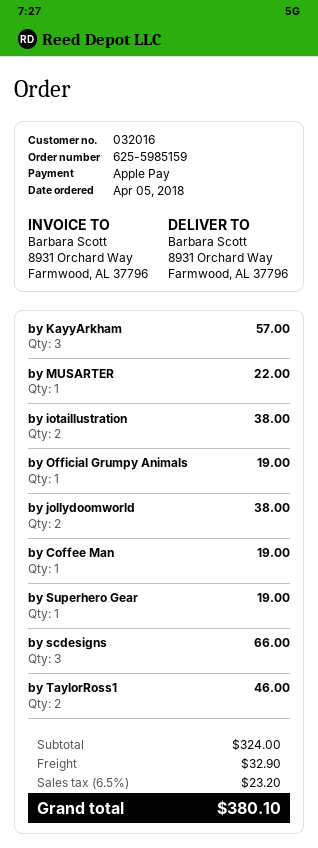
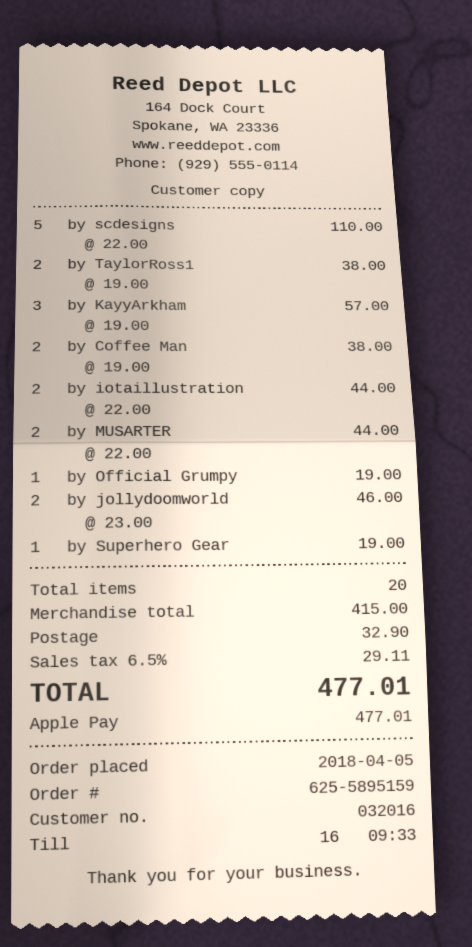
order number: 625-5985159 -> 625-5895159
by MUSARTER: 1 for 22.00 -> 2 for 44.00
by iotaillustration: 2 for 38.00 -> 2 for 44.00
by jollydoomworld: 2 for 38.00 -> 2 for 46.00
by Coffee Man: 1 for 19.00 -> 2 for 38.00
by scdesigns: 3 for 66.00 -> 5 for 110.00
by TaylorRoss1: 2 for 46.00 -> 2 for 38.00
subtotal: 324.00 -> 415.00
tax: 6.5% = 23.20 -> 6.5% = 29.11
total: 380.10 -> 477.01

